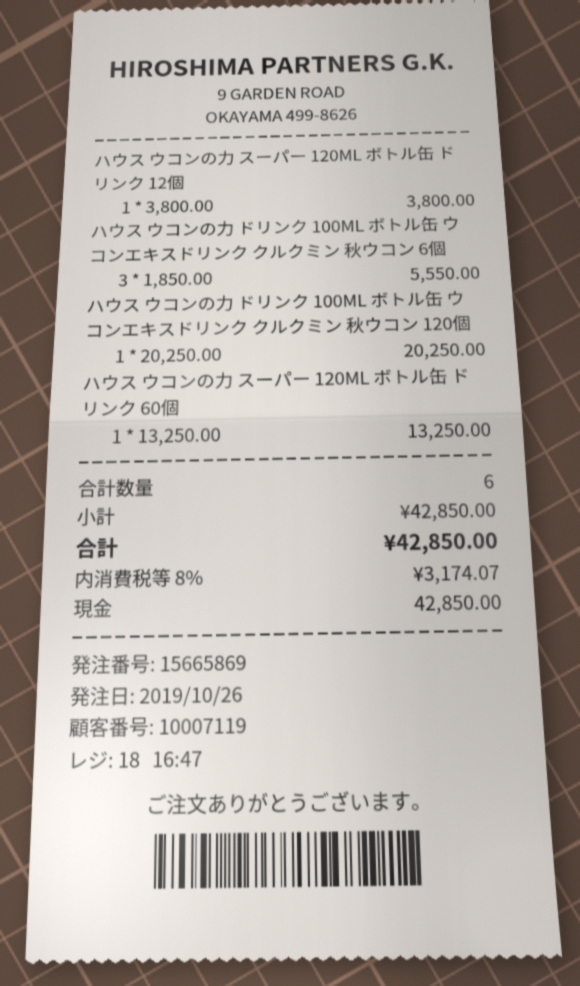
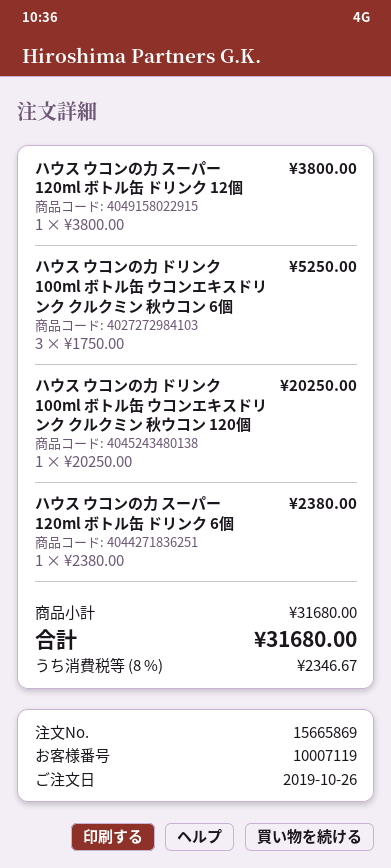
ハウス ウコンの力 ドリンク 100ML ボトル缶 ウコンエキスドリンク クルクミン 秋ウコン 6個: 3 x 1850.00 = 5550.00 -> 3 x 1750.00 = 5250.00
ハウス ウコンの力 スーパー 120ML ボトル缶 ドリンク 60個: 1 x 13250.00 = 13250.00 -> none
ハウス ウコンの力 スーパー 120ml ボトル缶 ドリンク 6個: none -> 1 x 2380.00 = 2380.00
subtotal: 42850.00 -> 31680.00
tax: 8% = 3174.07 -> 8% = 2346.67
total: 42850.00 -> 31680.00

